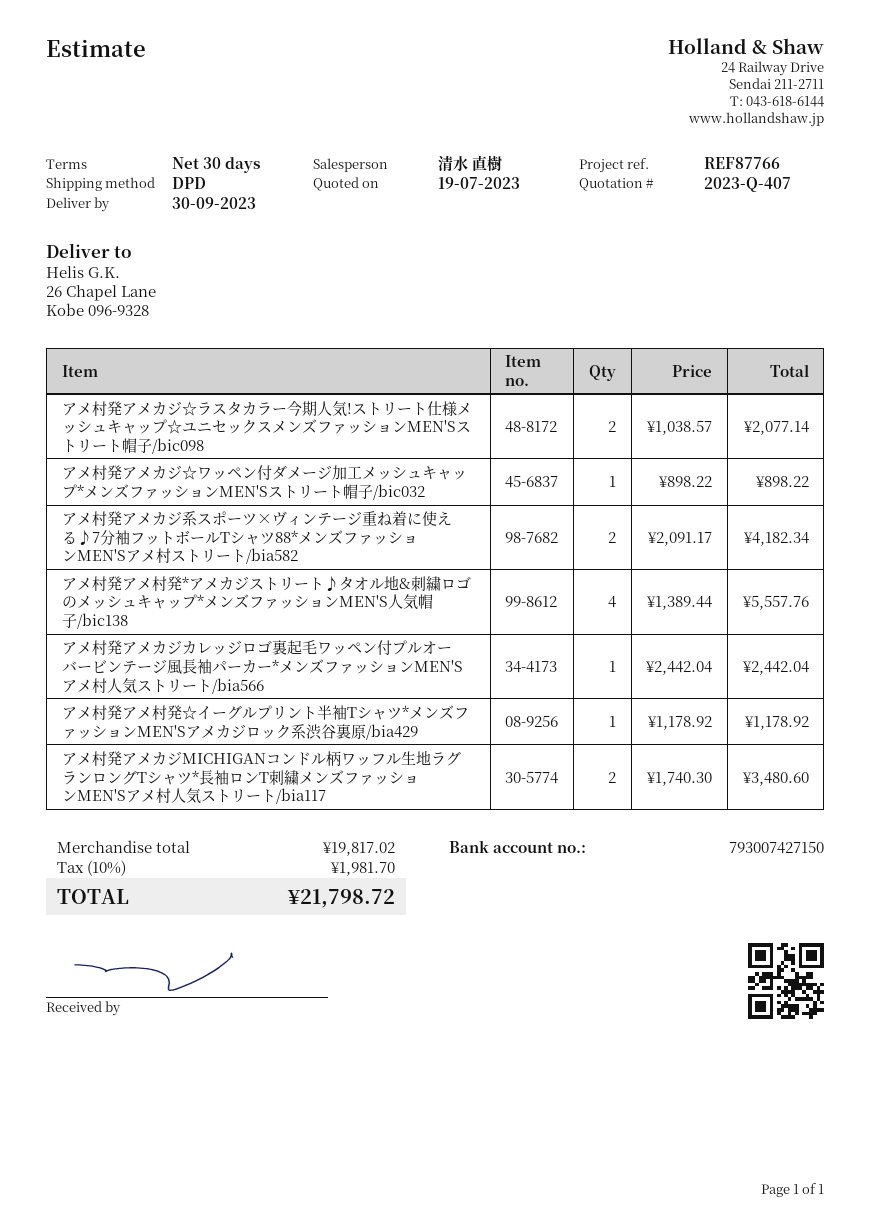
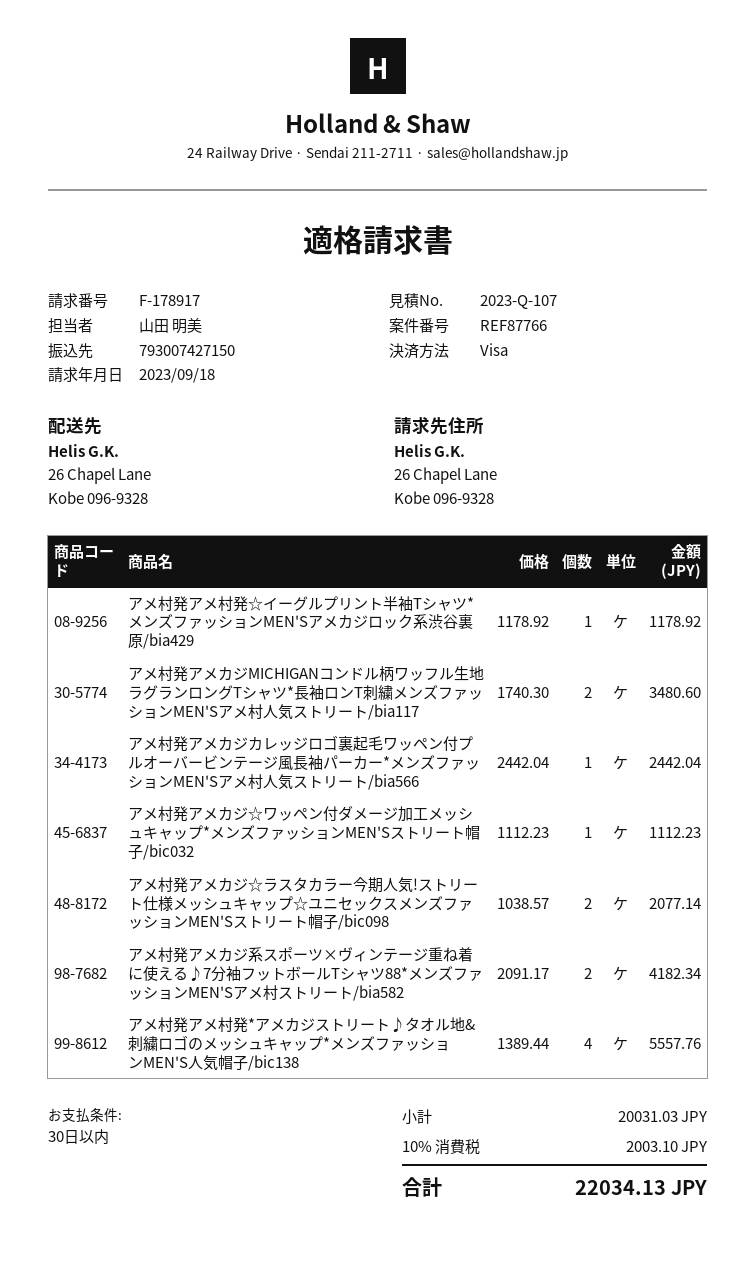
quote number: 2023-Q-407 -> 2023-Q-107
sales rep: 清水 直樹 -> 山田 明美
アメ村発アメカジ☆ワッペン付ダメージ加工メッシュキャップ*メンズファッションMEN'Sストリート帽子/bic032: 1 x 898.22 = 898.22 -> 1 x 1112.23 = 1112.23
subtotal: 19817.02 -> 20031.03
tax: 10% = 1981.70 -> 10% = 2003.10
total: 21798.72 -> 22034.13

